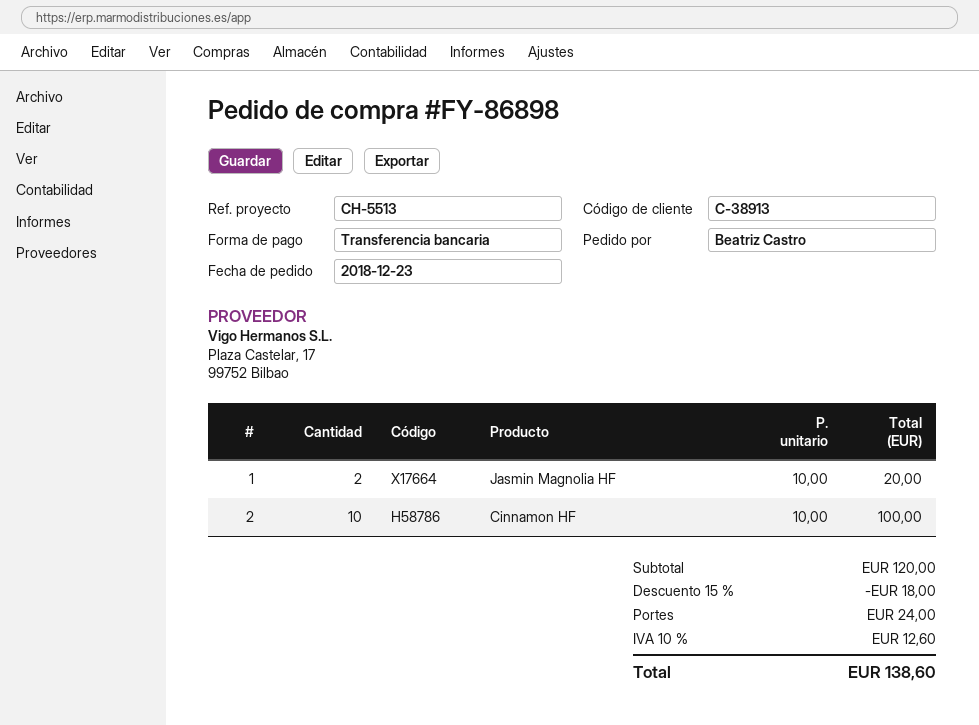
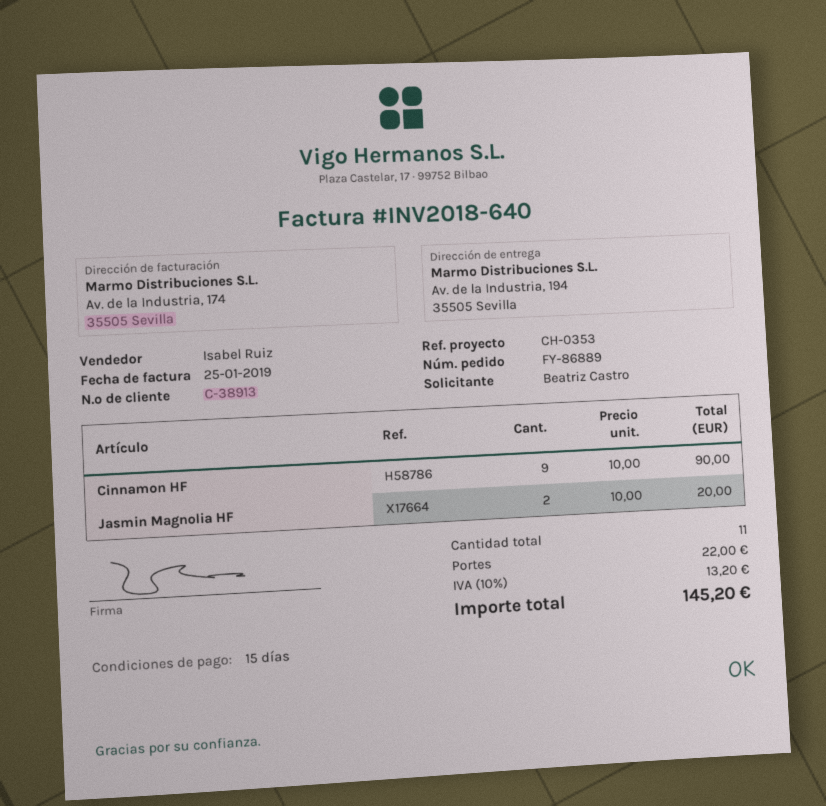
order number: FY-86898 -> FY-86889
reference: CH-5513 -> CH-0353
Cinnamon HF: 10 x 10.00 = 100.00 -> 9 x 10.00 = 90.00
discount: 15% = 18.00 -> none
shipping: 24.00 -> 22.00
tax: 10% = 12.60 -> 10% = 13.20
total: 138.60 -> 145.20

